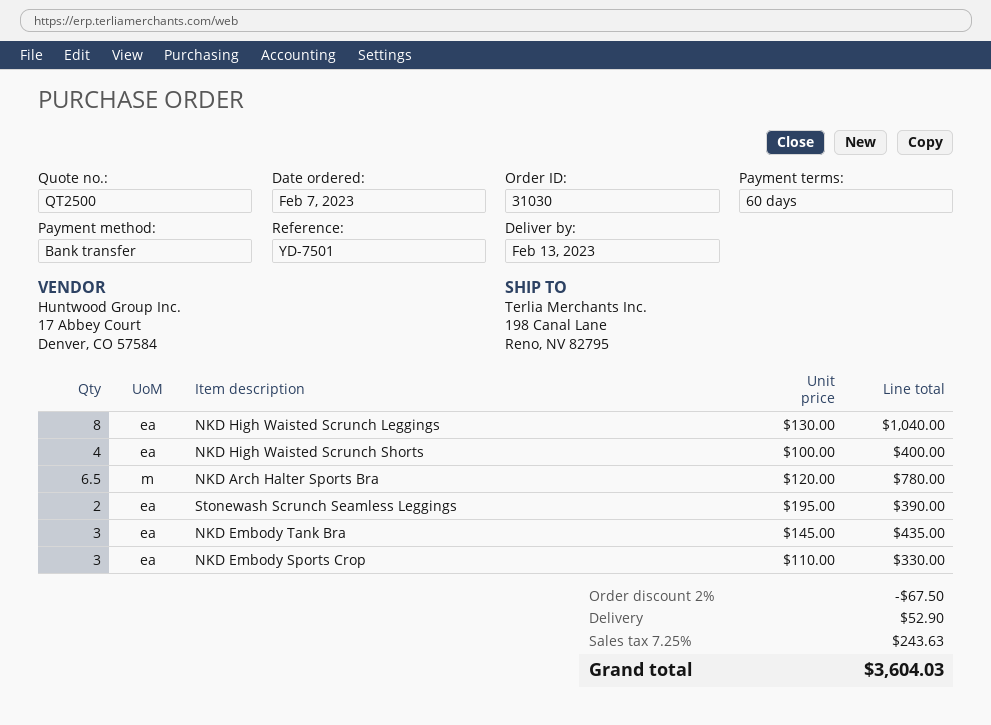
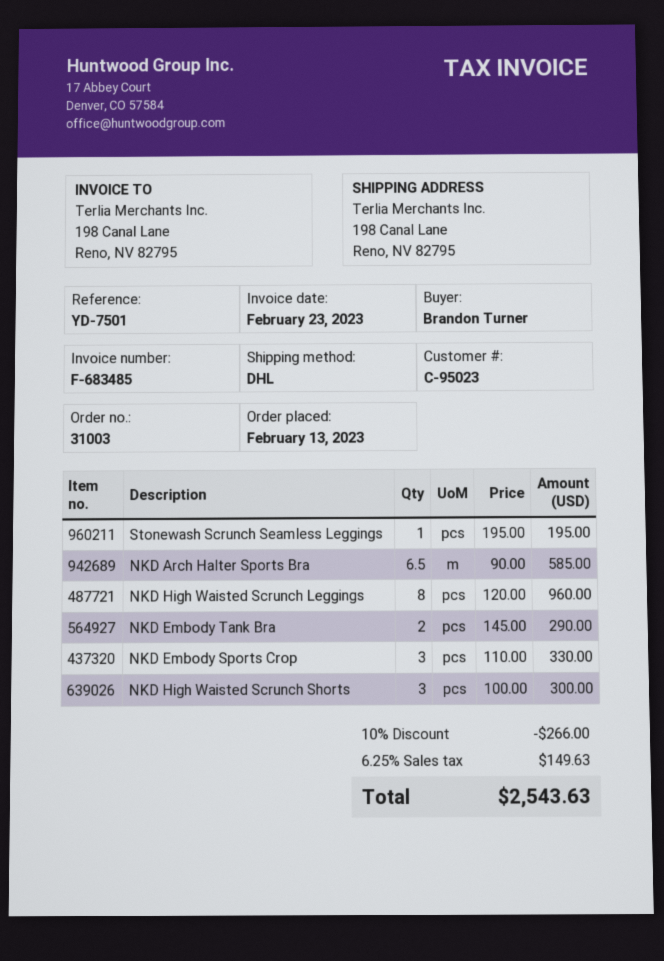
order number: 31030 -> 31003
order date: 2023-02-07 -> 2023-02-13
NKD High Waisted Scrunch Leggings: 8 x 130.00 = 1040.00 -> 8 x 120.00 = 960.00
NKD High Waisted Scrunch Shorts: 4 x 100.00 = 400.00 -> 3 x 100.00 = 300.00
NKD Arch Halter Sports Bra: 6.5 x 120.00 = 780.00 -> 6.5 x 90.00 = 585.00
Stonewash Scrunch Seamless Leggings: 2 x 195.00 = 390.00 -> 1 x 195.00 = 195.00
NKD Embody Tank Bra: 3 x 145.00 = 435.00 -> 2 x 145.00 = 290.00
discount: 2% = 67.50 -> 10% = 266.00
shipping: 52.90 -> none
tax: 7.25% = 243.63 -> 6.25% = 149.63
total: 3604.03 -> 2543.63

